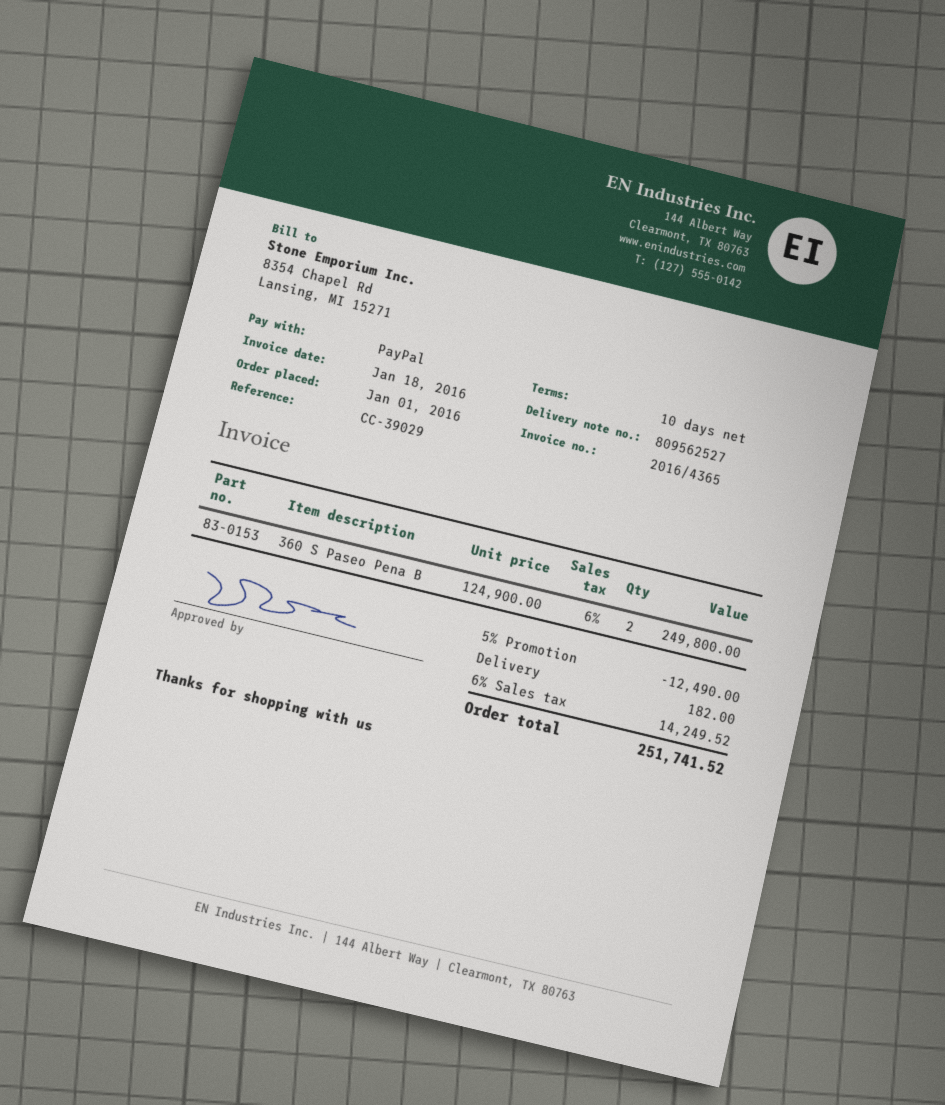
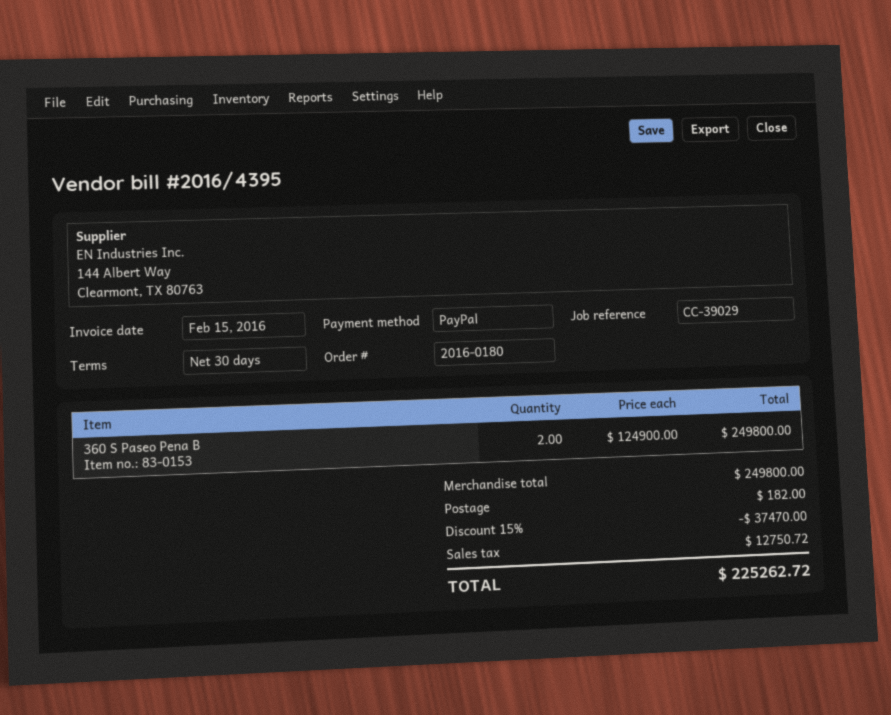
invoice number: 2016/4365 -> 2016/4395
invoice date: 2016-01-18 -> 2016-02-15
payment terms: 10 days -> 30 days
discount: 5% = 12490.00 -> 15% = 37470.00
tax: 14249.52 -> 12750.72
total: 251741.52 -> 225262.72

